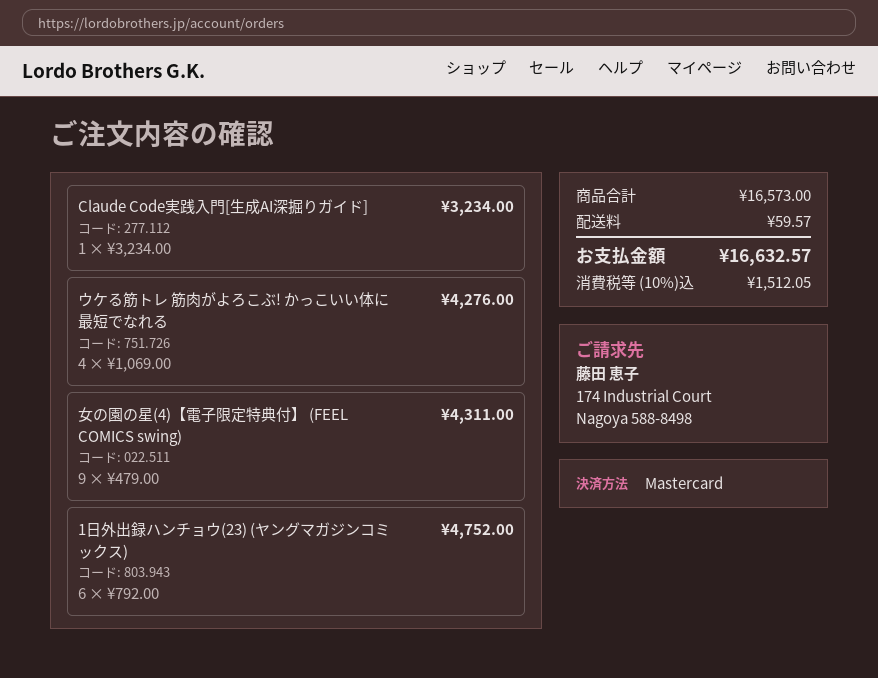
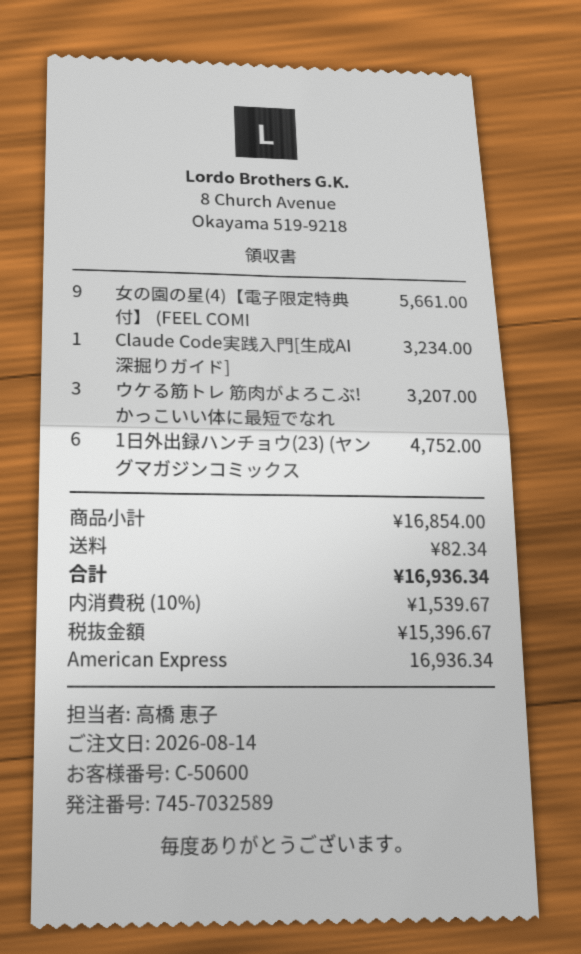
payment method: Mastercard -> American Express
ウケる筋トレ 筋肉がよろこぶ! かっこいい体に最短でなれる: 4 for 4276.00 -> 3 for 3207.00
女の園の星(4)【電子限定特典付】 (FEEL COMICS swing): 9 for 4311.00 -> 9 for 5661.00
subtotal: 16573.00 -> 16854.00
shipping: 59.57 -> 82.34
tax: 10% = 1512.05 -> 10% = 1539.67
total: 16632.57 -> 16936.34

